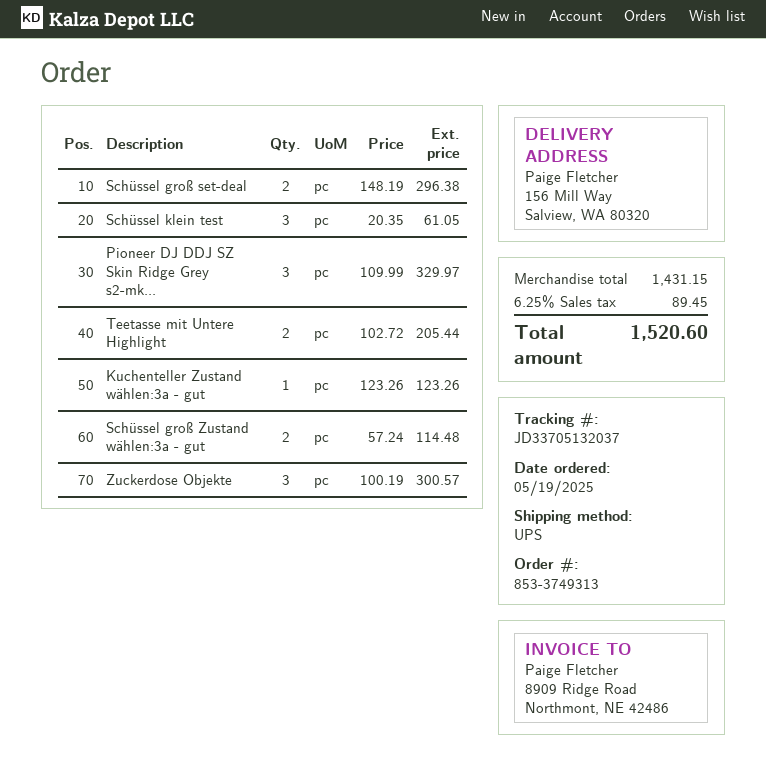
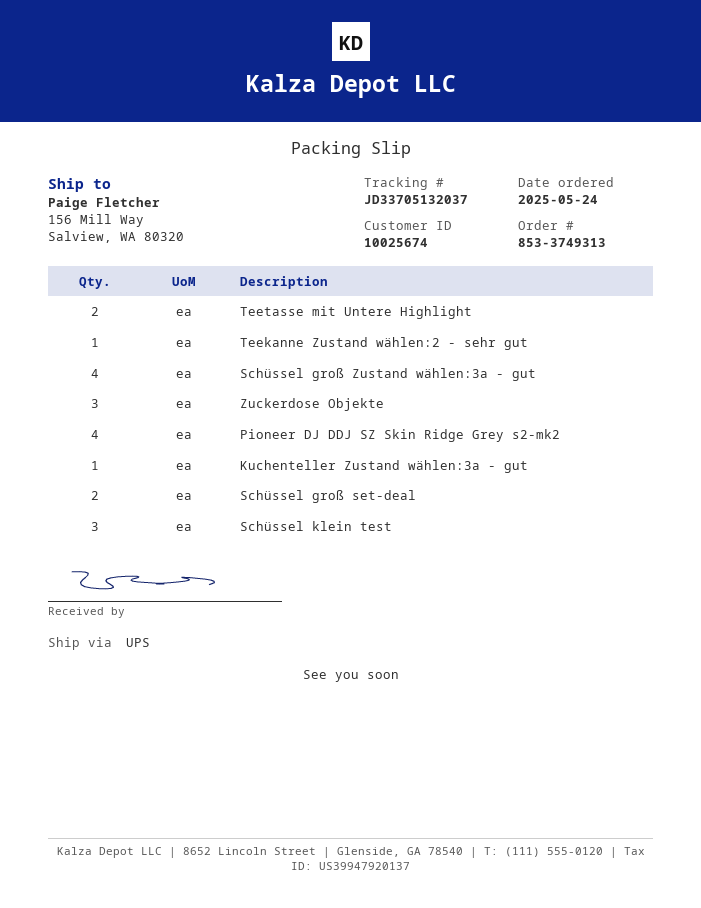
order date: 2025-05-19 -> 2025-05-24
Pioneer DJ DDJ SZ Skin Ridge Grey s2-mk...: 3 -> 4
Schüssel groß Zustand wählen:3a - gut: 2 -> 4
Teekanne Zustand wählen:2 - sehr gut: none -> 1

